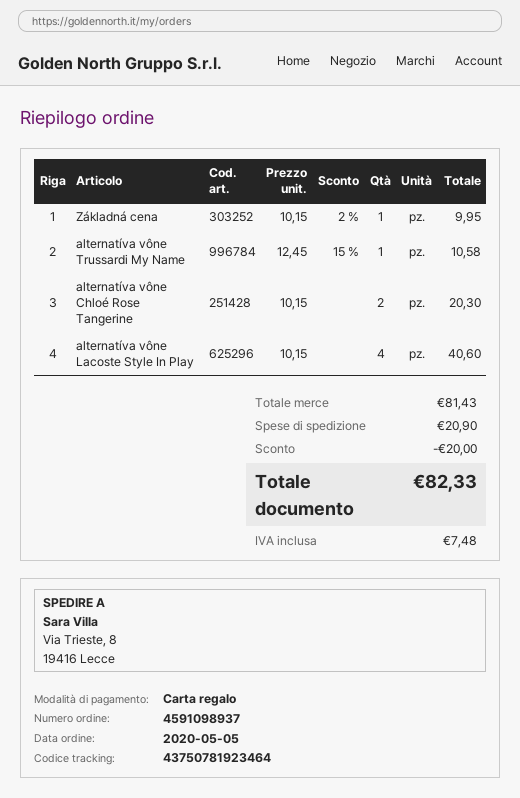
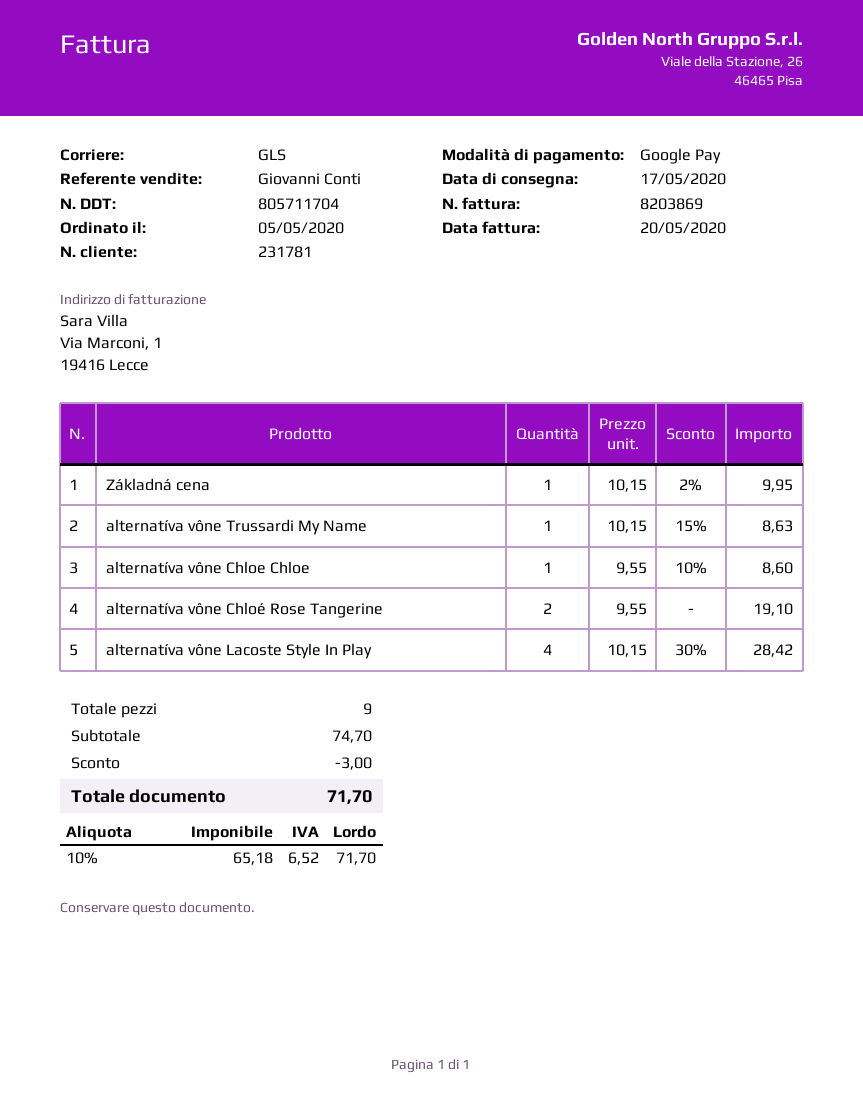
payment method: gift card -> Google Pay
alternatíva vône Trussardi My Name: 1 x 12.45 - 15% = 10.58 -> 1 x 10.15 - 15% = 8.63
alternatíva vône Chloé Rose Tangerine: 2 x 10.15 = 20.30 -> 2 x 9.55 = 19.10
alternatíva vône Lacoste Style In Play: 4 x 10.15 = 40.60 -> 4 x 10.15 - 30% = 28.42
alternatíva vône Chloe Chloe: none -> 1 x 9.55 - 10% = 8.60
subtotal: 81.43 -> 74.70
discount: 20.00 -> 3.00
shipping: 20.90 -> none
tax: 7.48 -> 6.52
total: 82.33 -> 71.70

